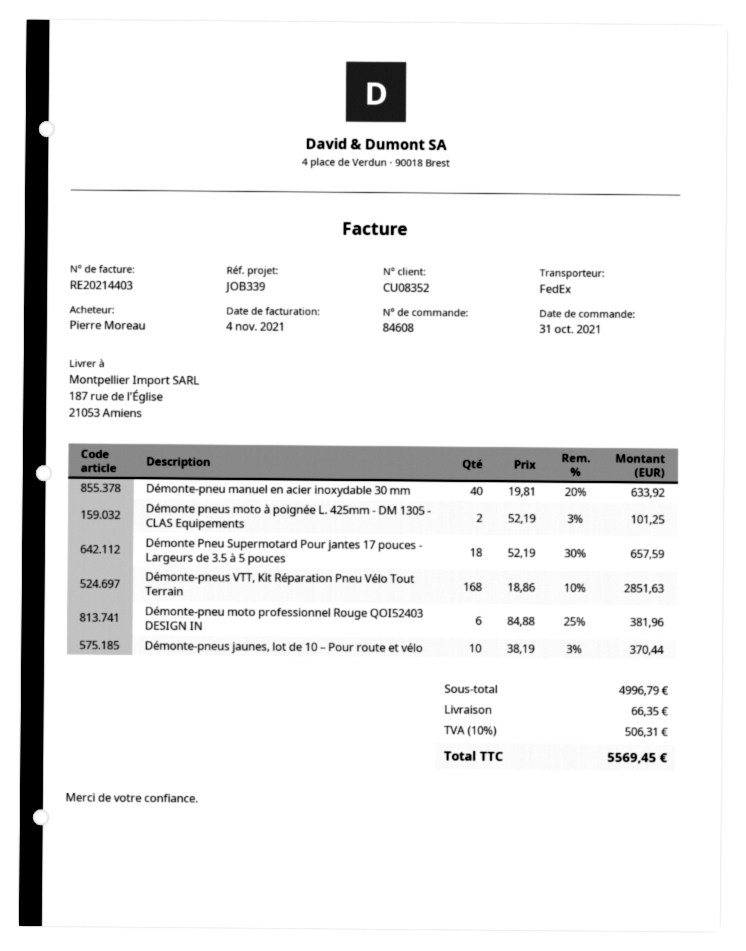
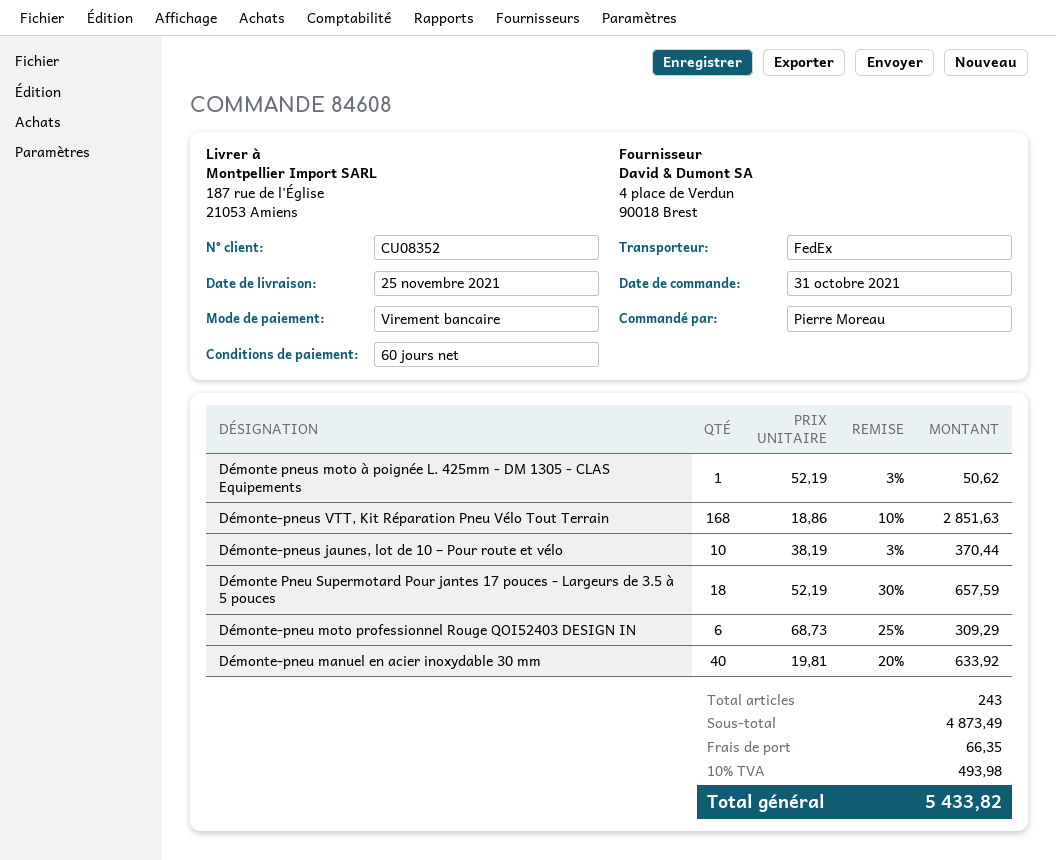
Démonte pneus moto à poignée L. 425mm - DM 1305 - CLAS Equipements: 2 x 52.19 - 3% = 101.25 -> 1 x 52.19 - 3% = 50.62
Démonte-pneu moto professionnel Rouge QOI52403 DESIGN IN: 6 x 84.88 - 25% = 381.96 -> 6 x 68.73 - 25% = 309.29
subtotal: 4996.79 -> 4873.49
tax: 10% = 506.31 -> 10% = 493.98
total: 5569.45 -> 5433.82

